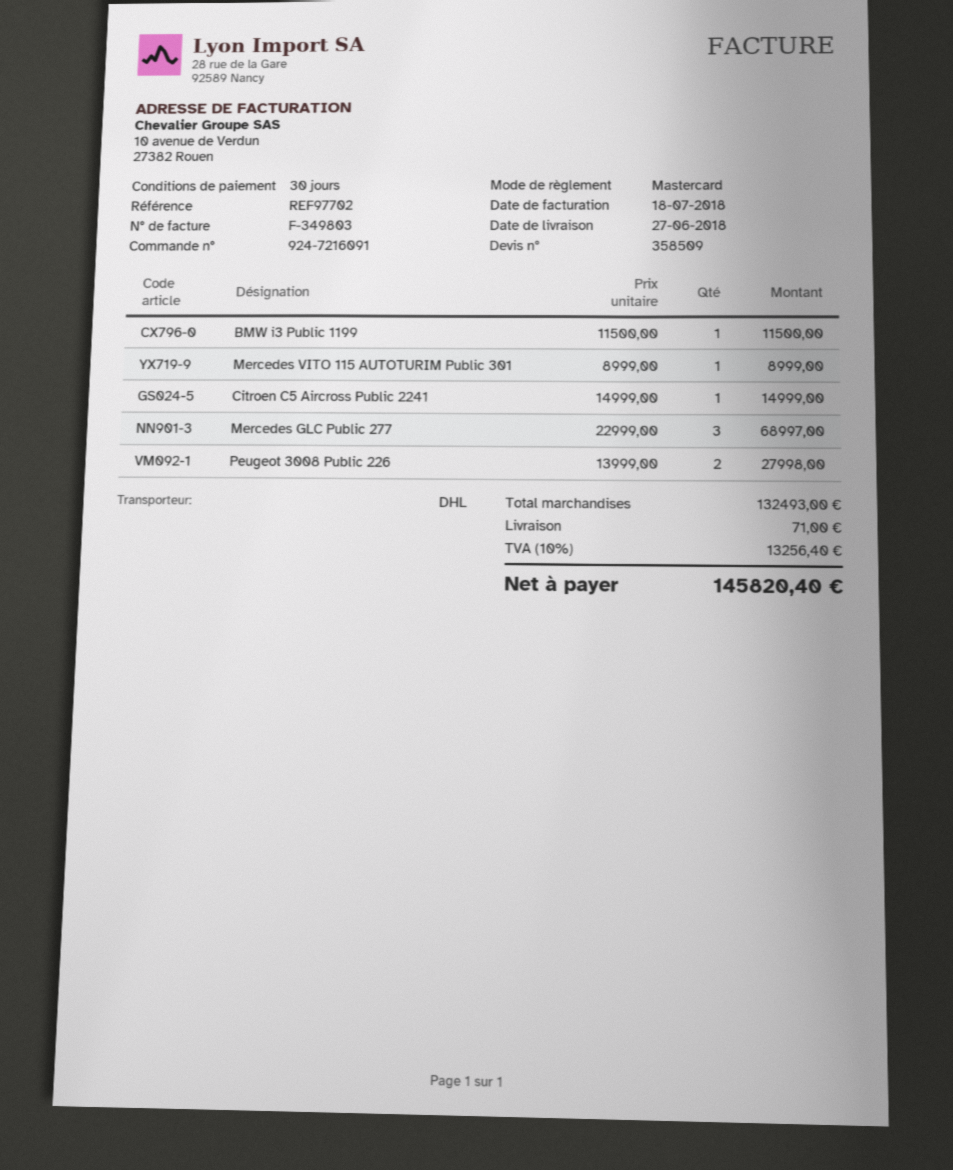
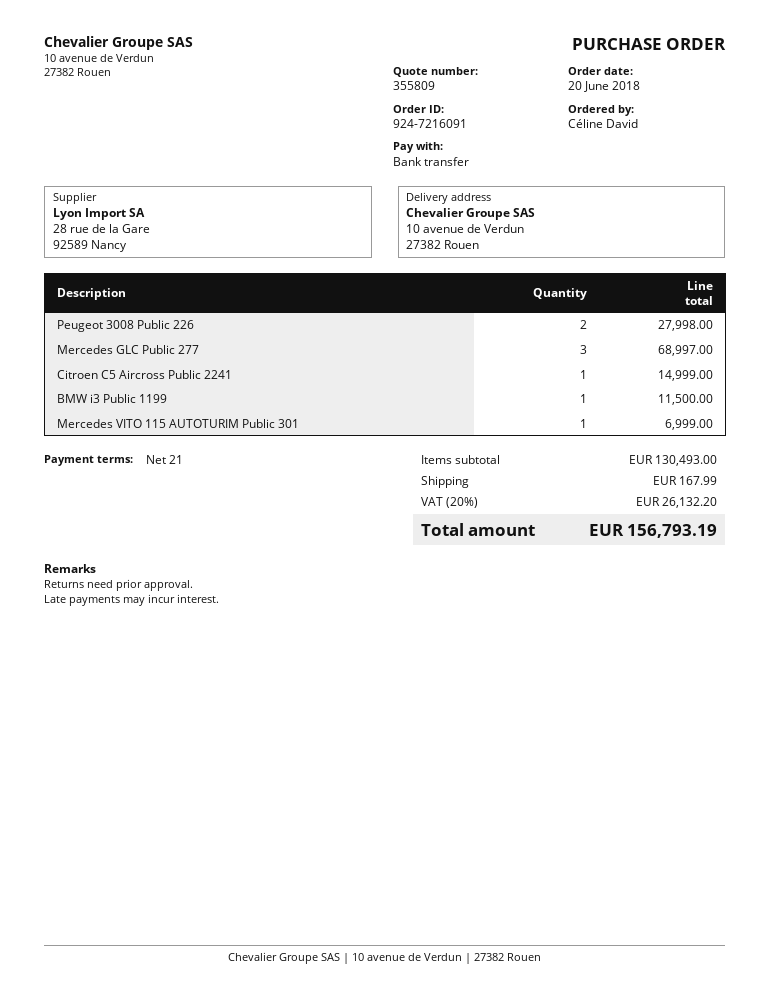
quote number: 358509 -> 355809
payment terms: 30 days -> 21 days
payment method: Mastercard -> bank transfer
Mercedes VITO 115 AUTOTURIM Public 301: 1 for 8999.00 -> 1 for 6999.00
subtotal: 132493.00 -> 130493.00
shipping: 71.00 -> 167.99
tax: 10% = 13256.40 -> 20% = 26132.20
total: 145820.40 -> 156793.19

